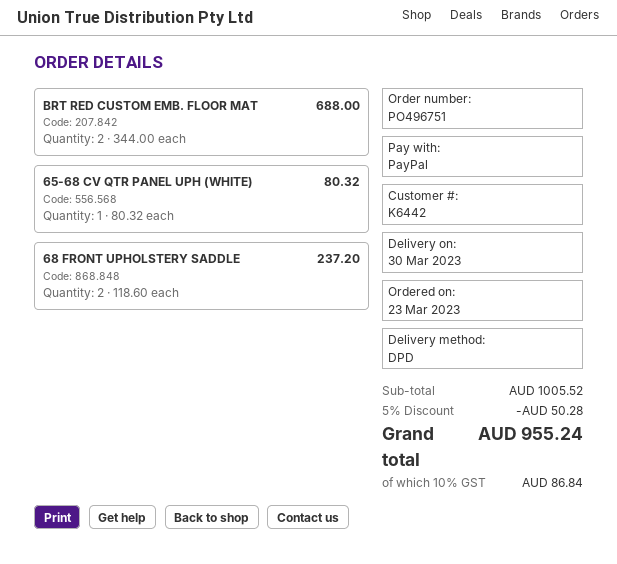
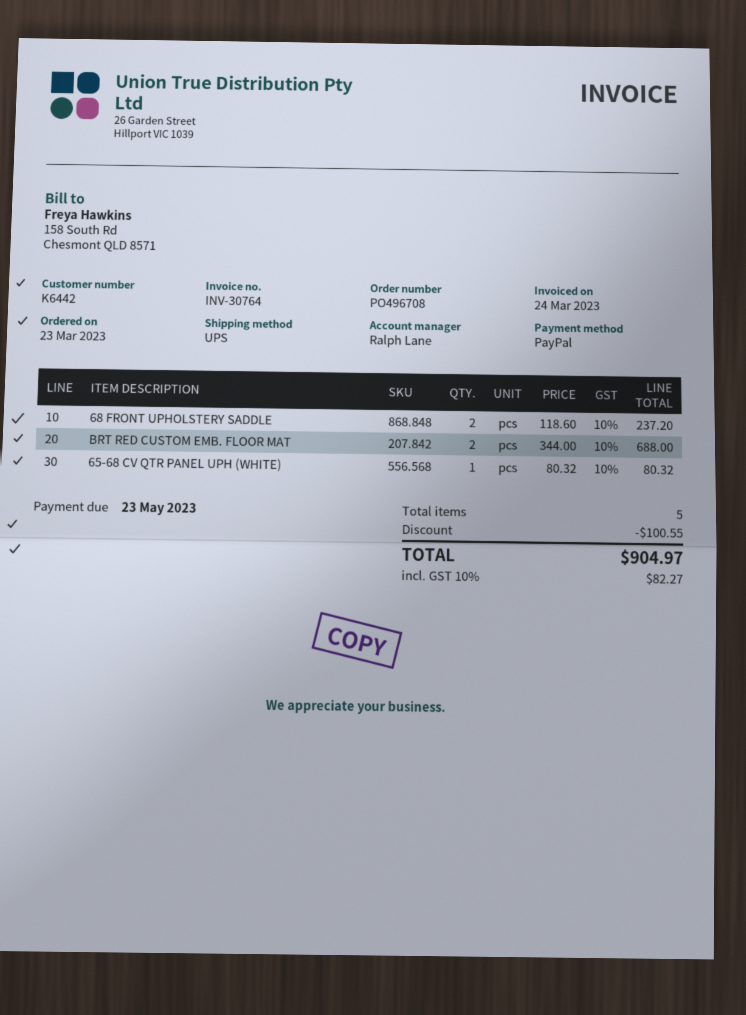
order number: PO496751 -> PO496708
shipping method: DPD -> UPS
discount: 50.28 -> 100.55
tax: 10% = 86.84 -> 10% = 82.27
total: 955.24 -> 904.97

